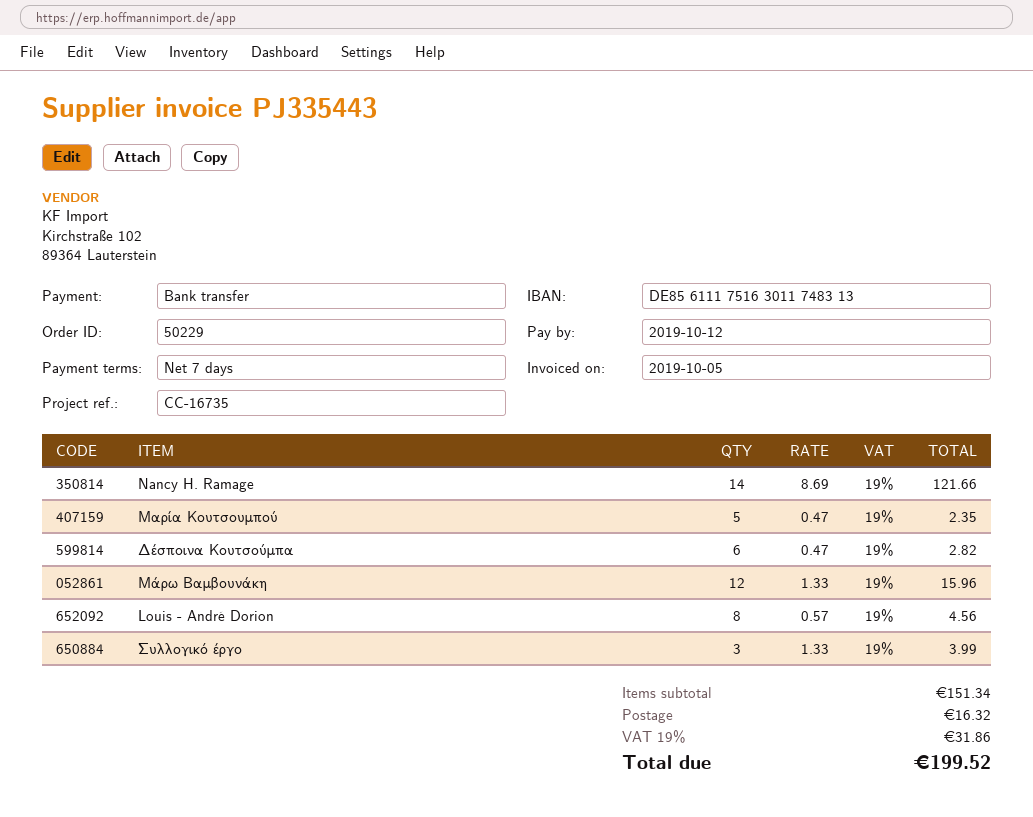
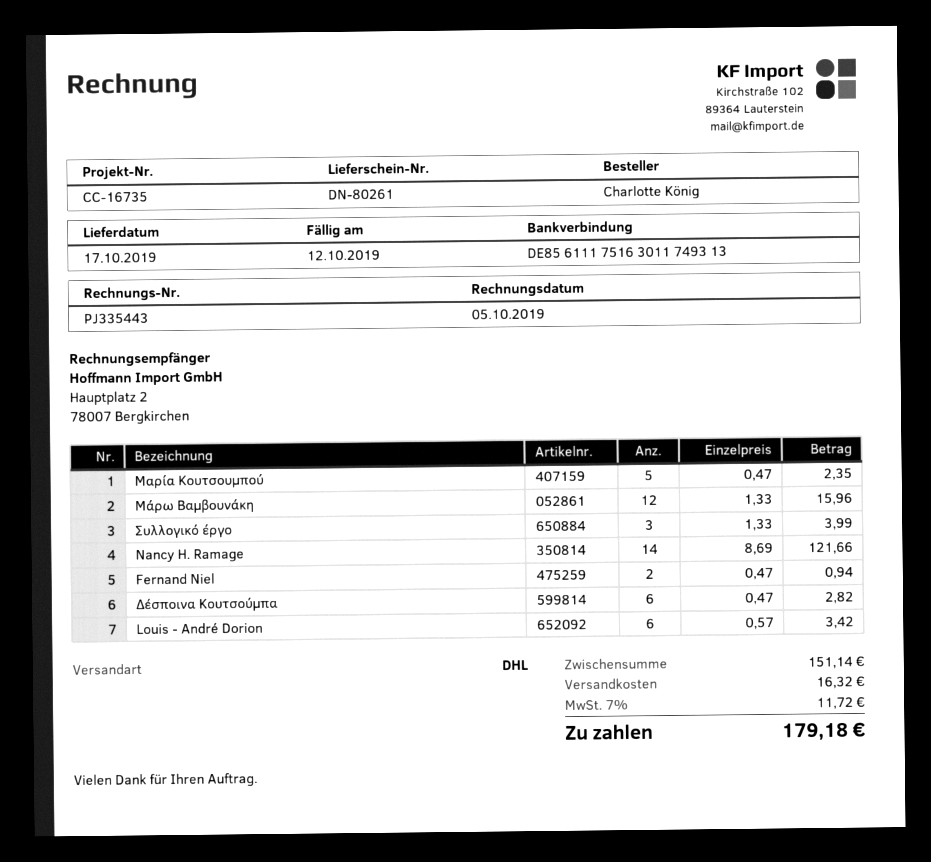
bank account: DE85611175163011748313 -> DE85611175163011749313
Louis - André Dorion: 8 x 0.57 = 4.56 -> 6 x 0.57 = 3.42
Fernand Niel: none -> 2 x 0.47 = 0.94
subtotal: 151.34 -> 151.14
tax: 19% = 31.86 -> 7% = 11.72
total: 199.52 -> 179.18

